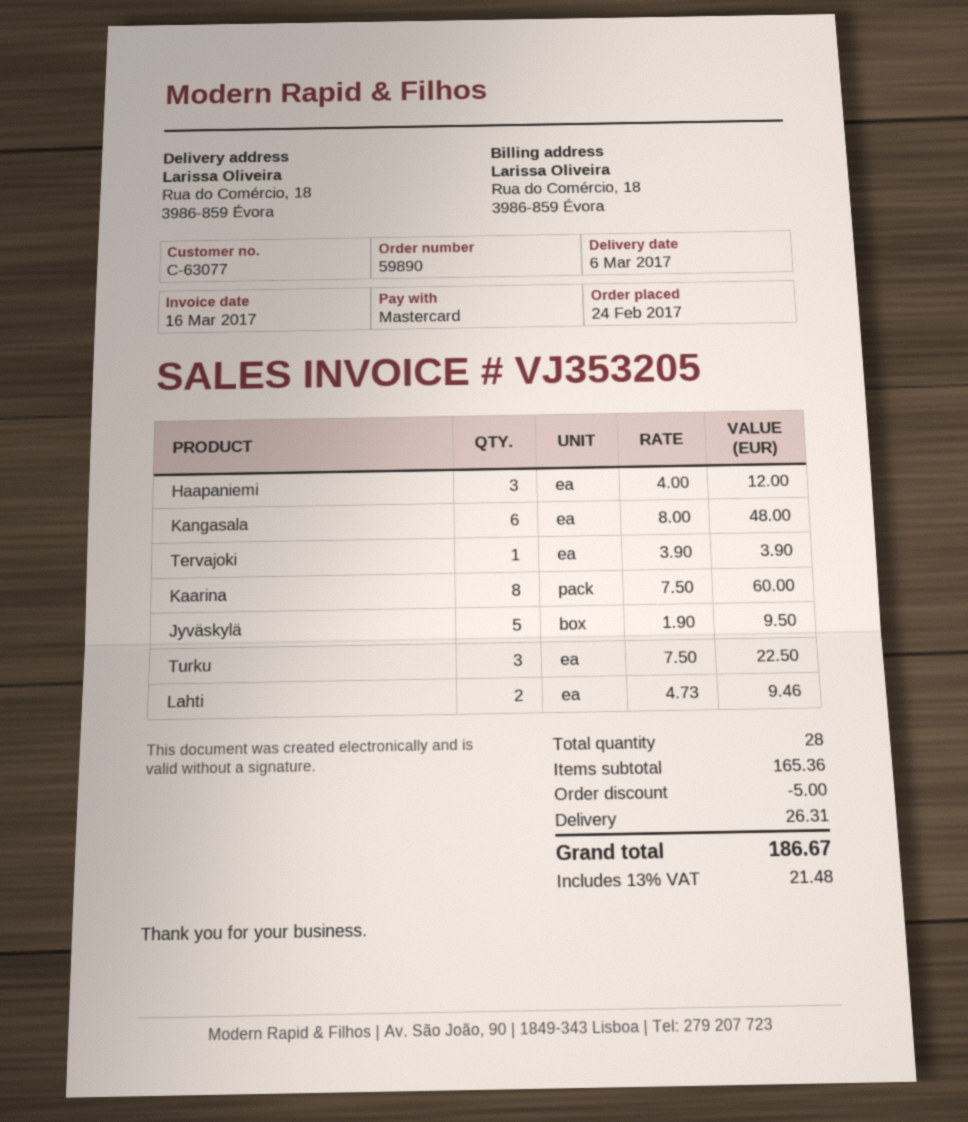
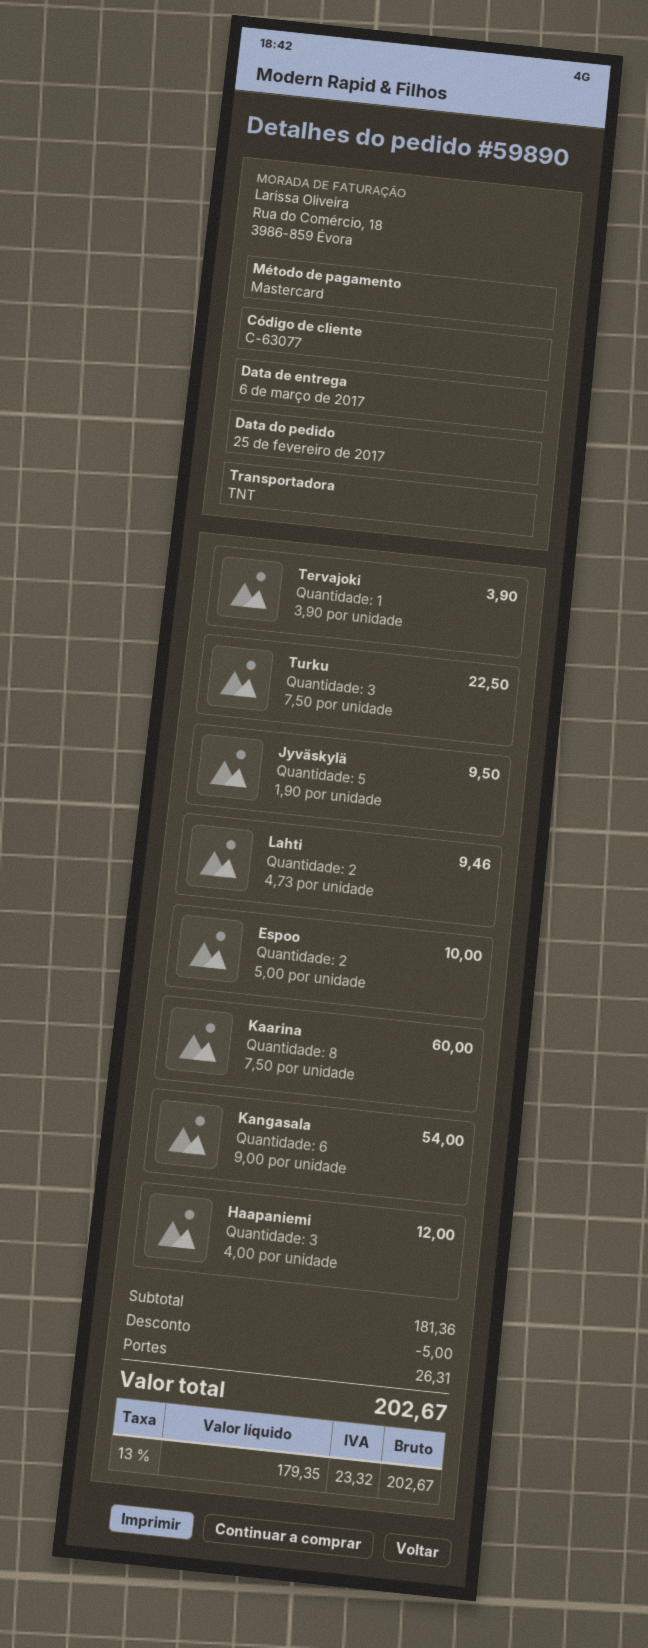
order date: 2017-02-24 -> 2017-02-25
Kangasala: 6 x 8.00 = 48.00 -> 6 x 9.00 = 54.00
Espoo: none -> 2 x 5.00 = 10.00
subtotal: 165.36 -> 181.36
tax: 13% = 21.48 -> 13% = 23.32
total: 186.67 -> 202.67

